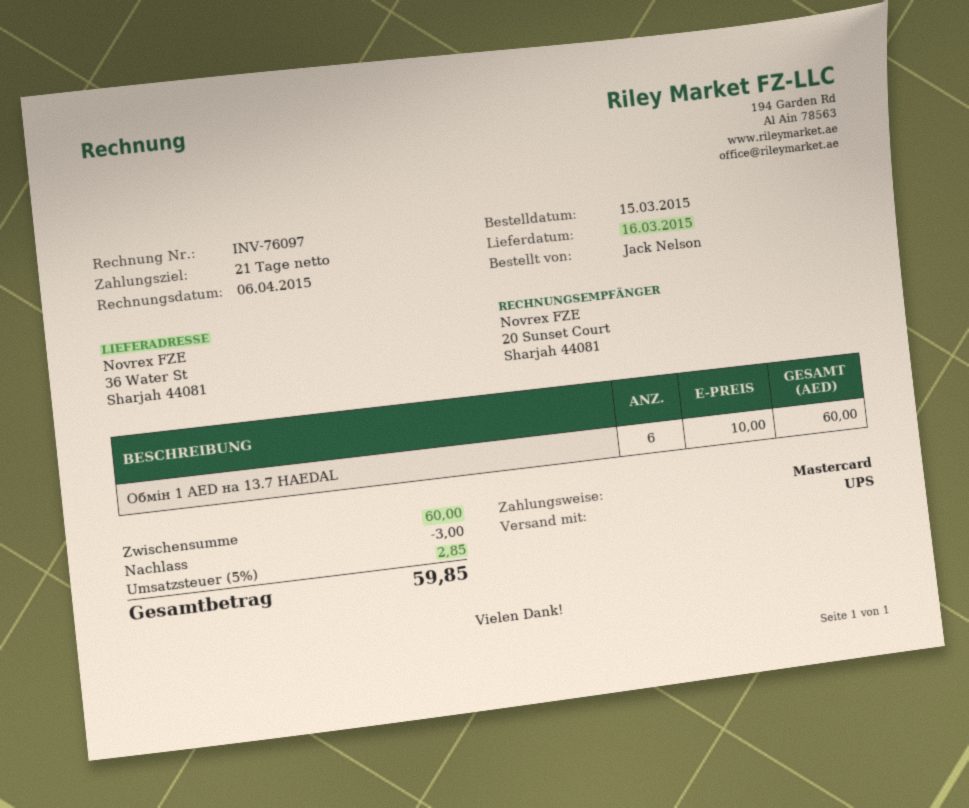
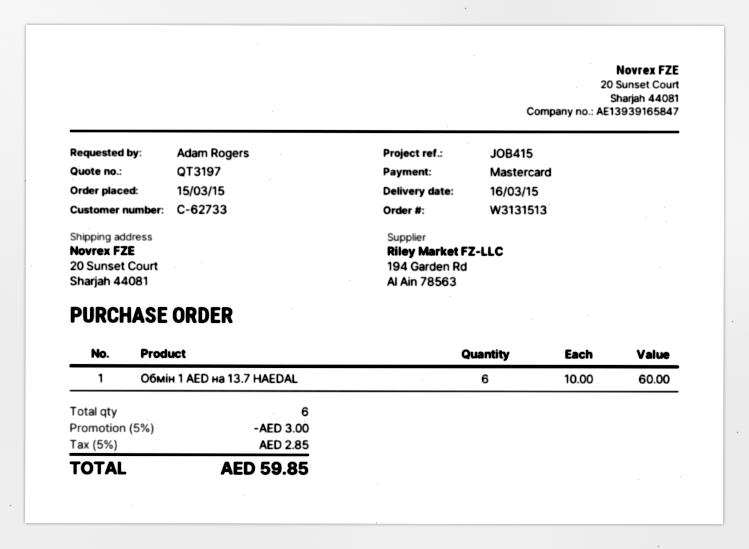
ordered by: Jack Nelson -> Adam Rogers
ship to: 36 Water St, Sharjah 44081 -> 20 Sunset Court, Sharjah 44081

